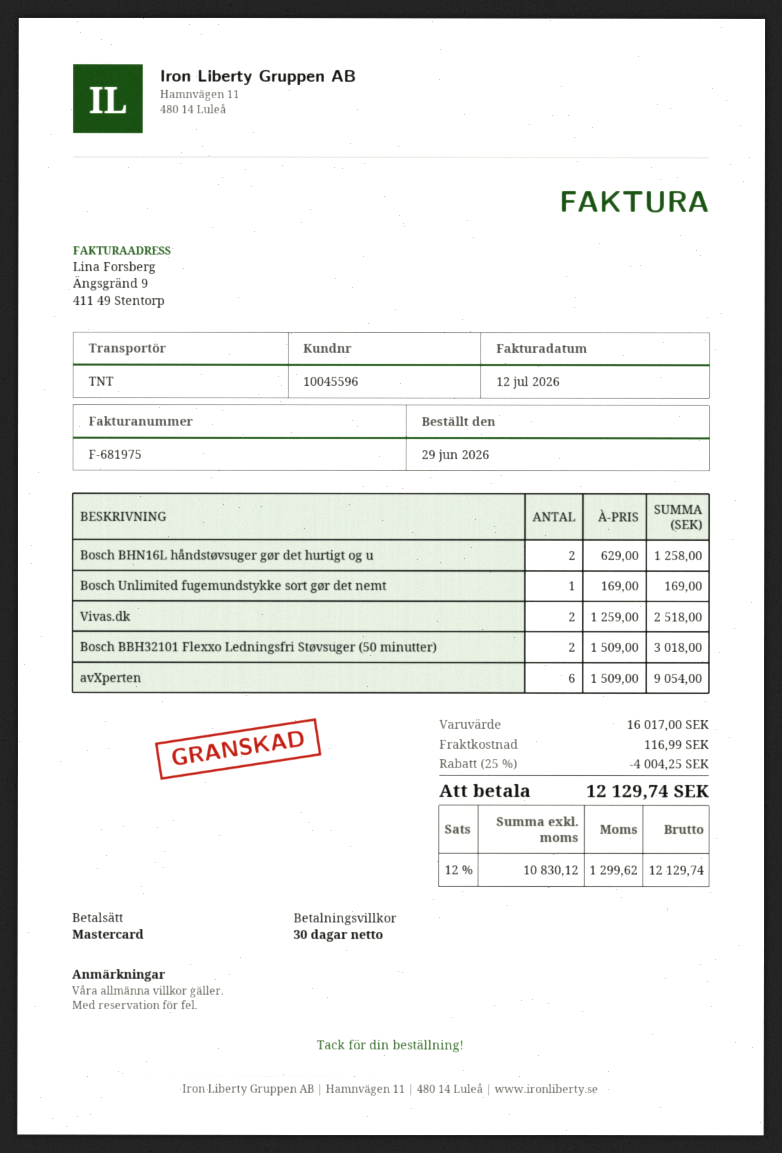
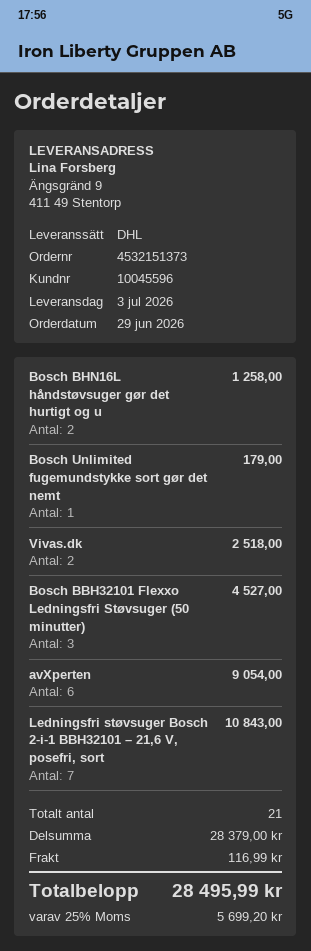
shipping method: TNT -> DHL
Bosch Unlimited fugemundstykke sort gør det nemt: 1 for 169.00 -> 1 for 179.00
Bosch BBH32101 Flexxo Ledningsfri Støvsuger (50 minutter): 2 for 3018.00 -> 3 for 4527.00
Ledningsfri støvsuger Bosch 2-i-1 BBH32101 – 21,6 V, posefri, sort: none -> 7 for 10843.00
subtotal: 16017.00 -> 28379.00
discount: 25% = 4004.25 -> none
tax: 12% = 1299.62 -> 25% = 5699.20
total: 12129.74 -> 28495.99

